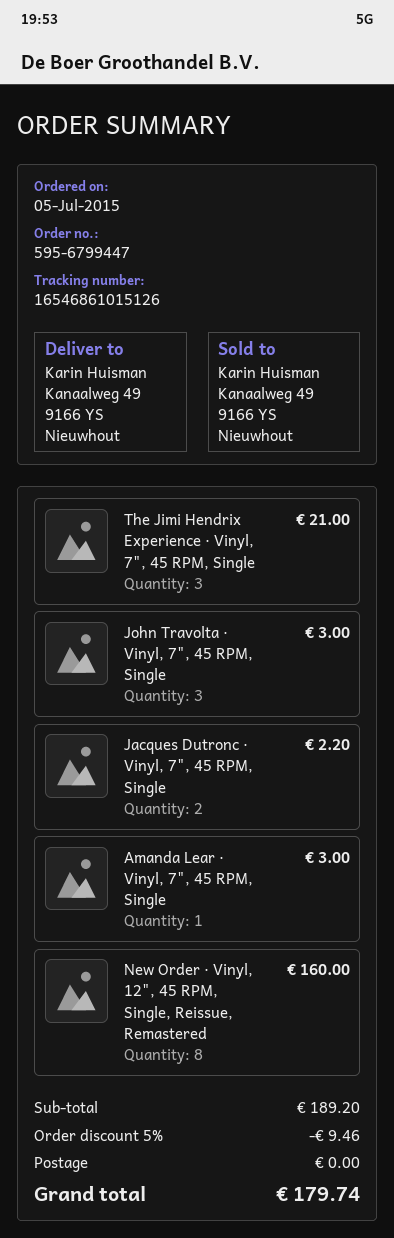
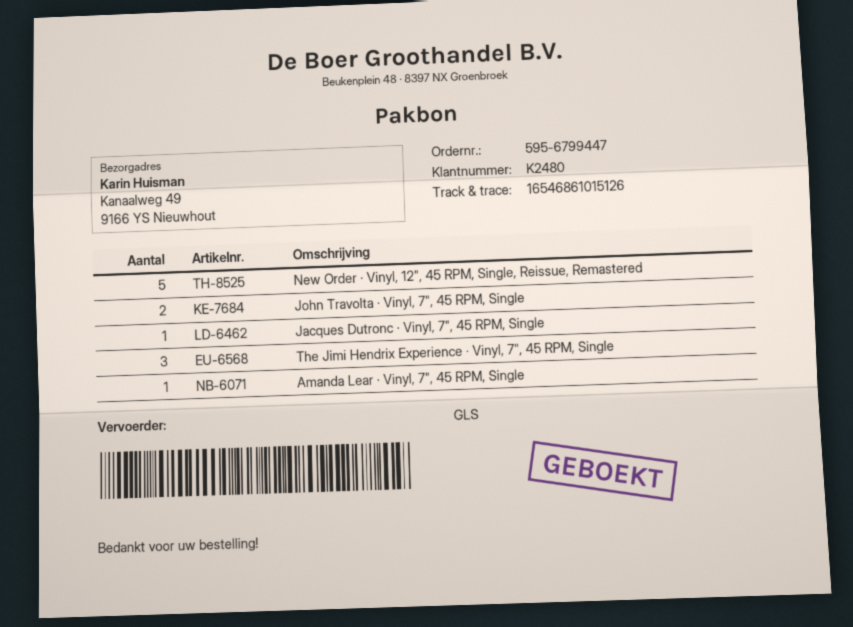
John Travolta · Vinyl, 7", 45 RPM, Single: 3 -> 2
Jacques Dutronc · Vinyl, 7", 45 RPM, Single: 2 -> 1
New Order · Vinyl, 12", 45 RPM, Single, Reissue, Remastered: 8 -> 5

